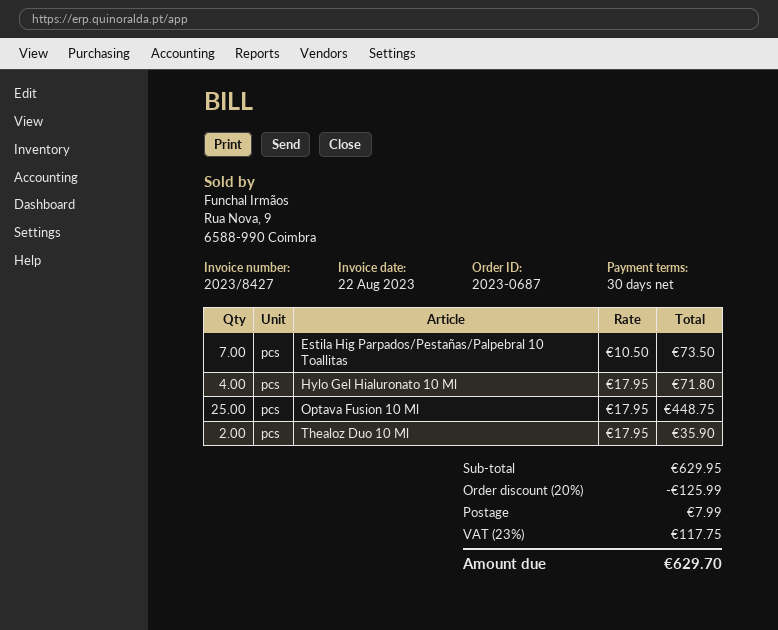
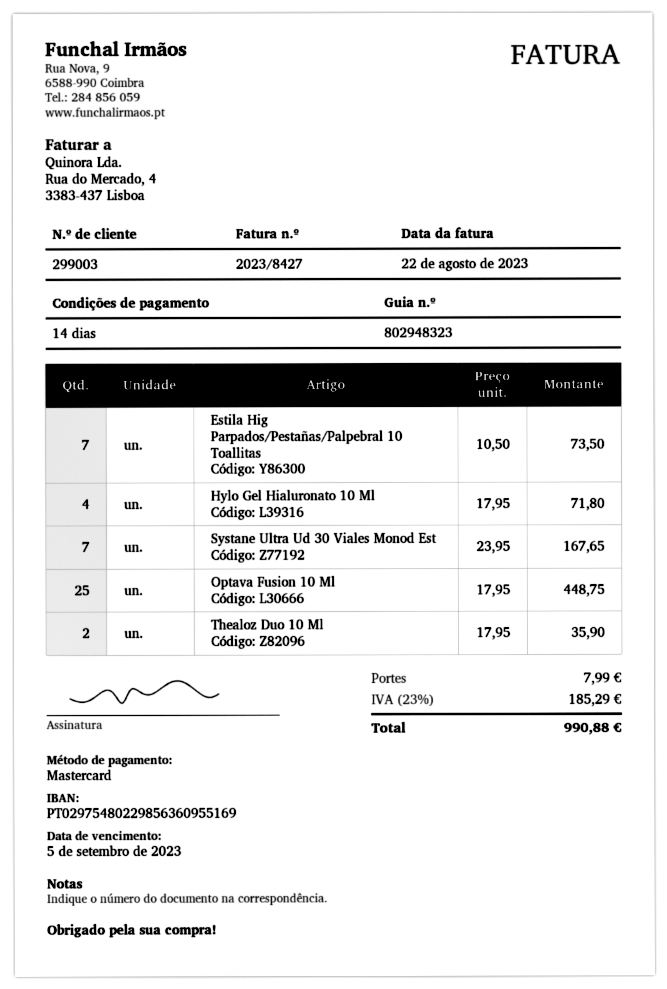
payment terms: 30 days -> 14 days
Systane Ultra Ud 30 Viales Monod Est: none -> 7 x 23.95 = 167.65
discount: 20% = 125.99 -> none
tax: 23% = 117.75 -> 23% = 185.29
total: 629.70 -> 990.88

